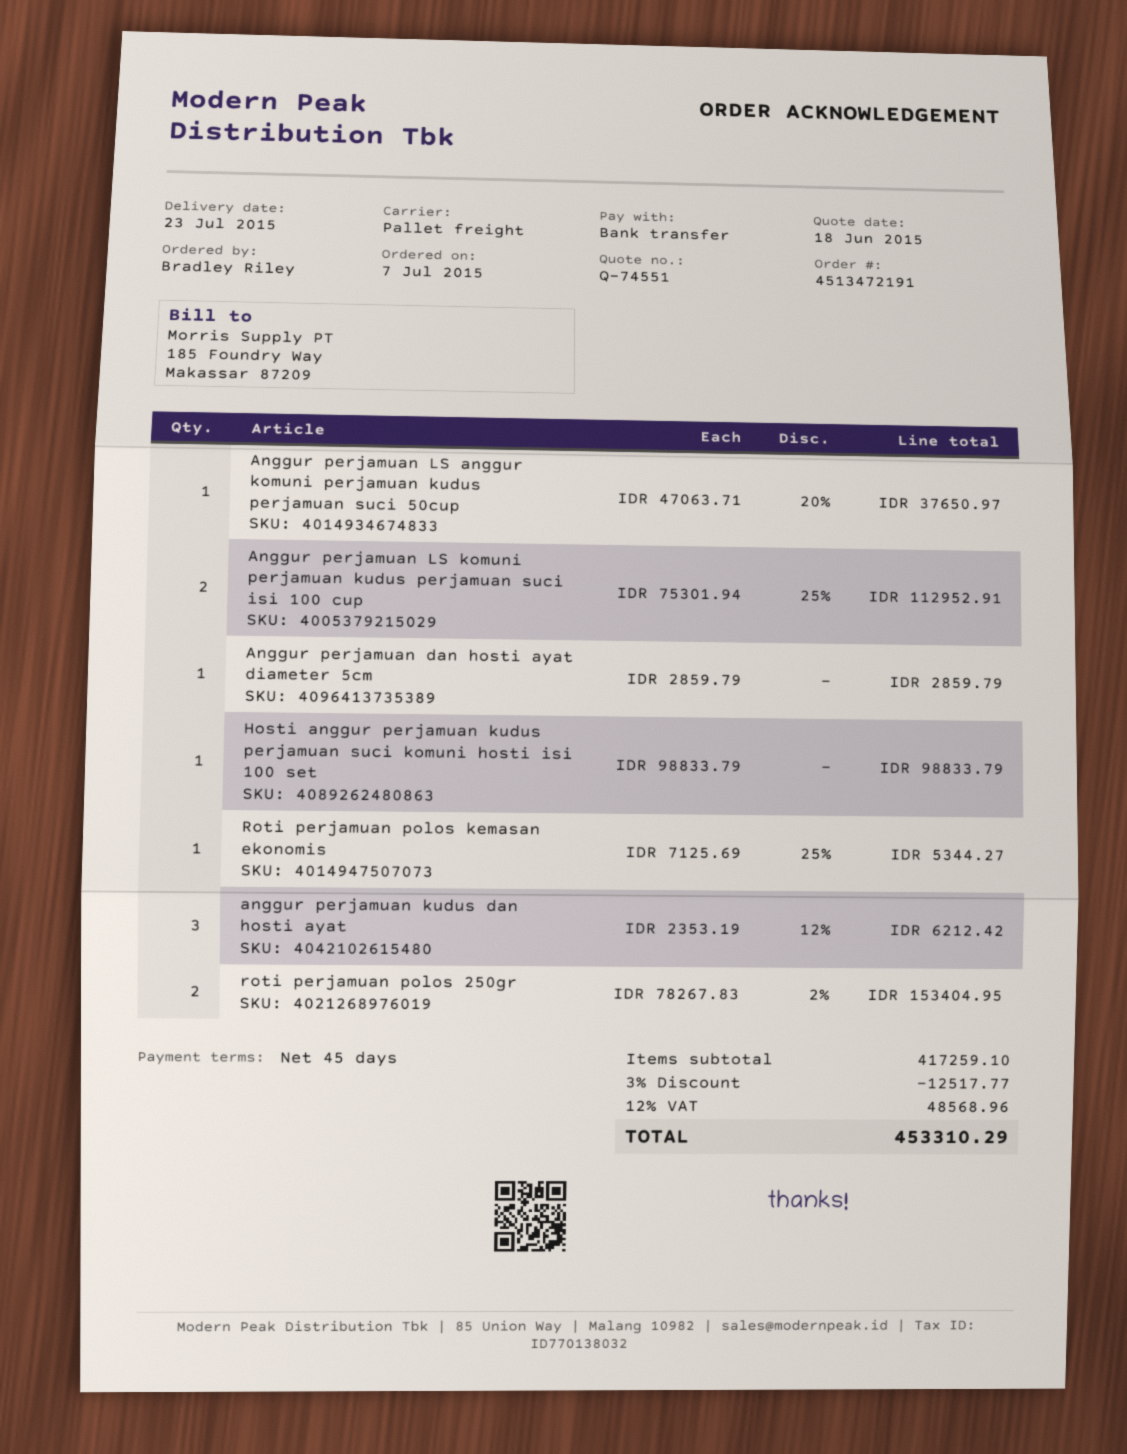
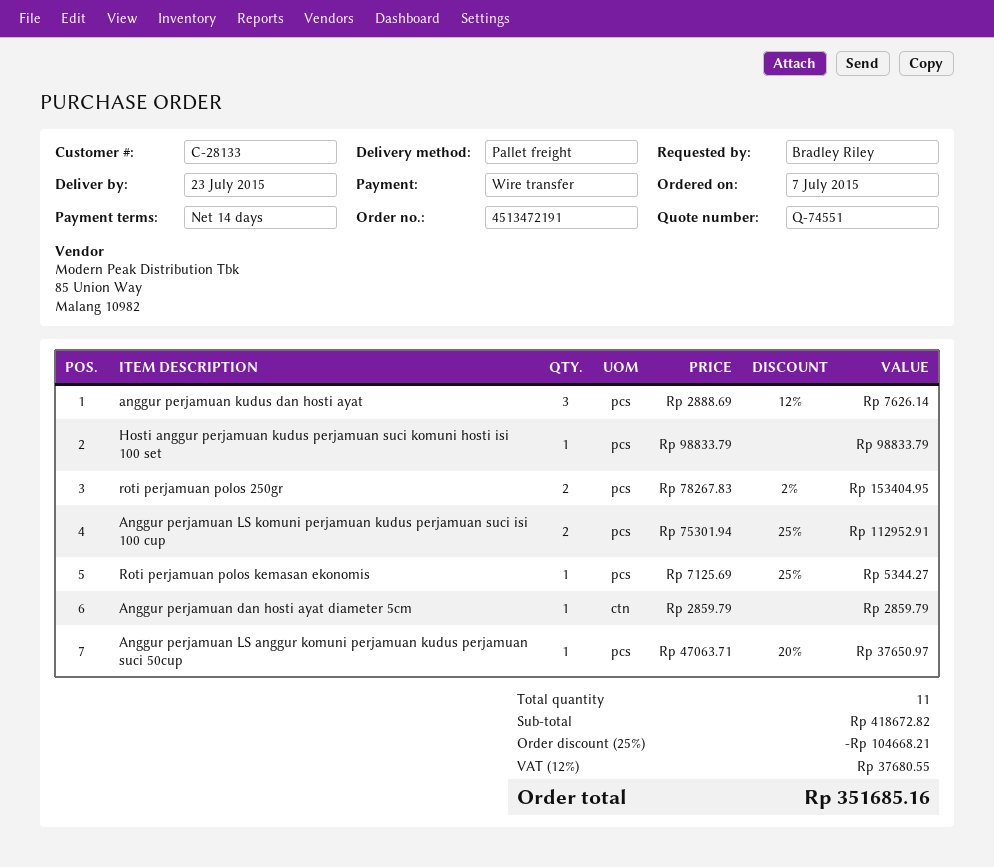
payment terms: 45 days -> 14 days
anggur perjamuan kudus dan hosti ayat: 3 x 2353.19 - 12% = 6212.42 -> 3 x 2888.69 - 12% = 7626.14
subtotal: 417259.10 -> 418672.82
discount: 3% = 12517.77 -> 25% = 104668.21
tax: 12% = 48568.96 -> 12% = 37680.55
total: 453310.29 -> 351685.16

